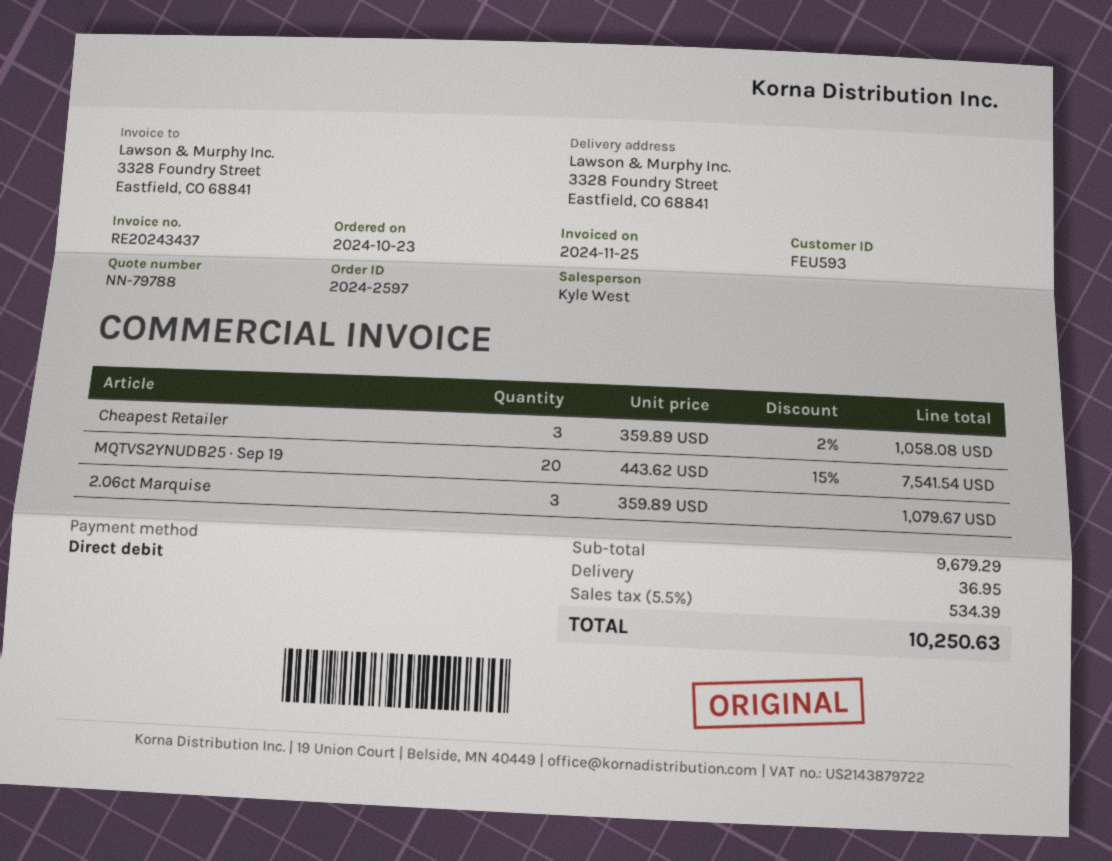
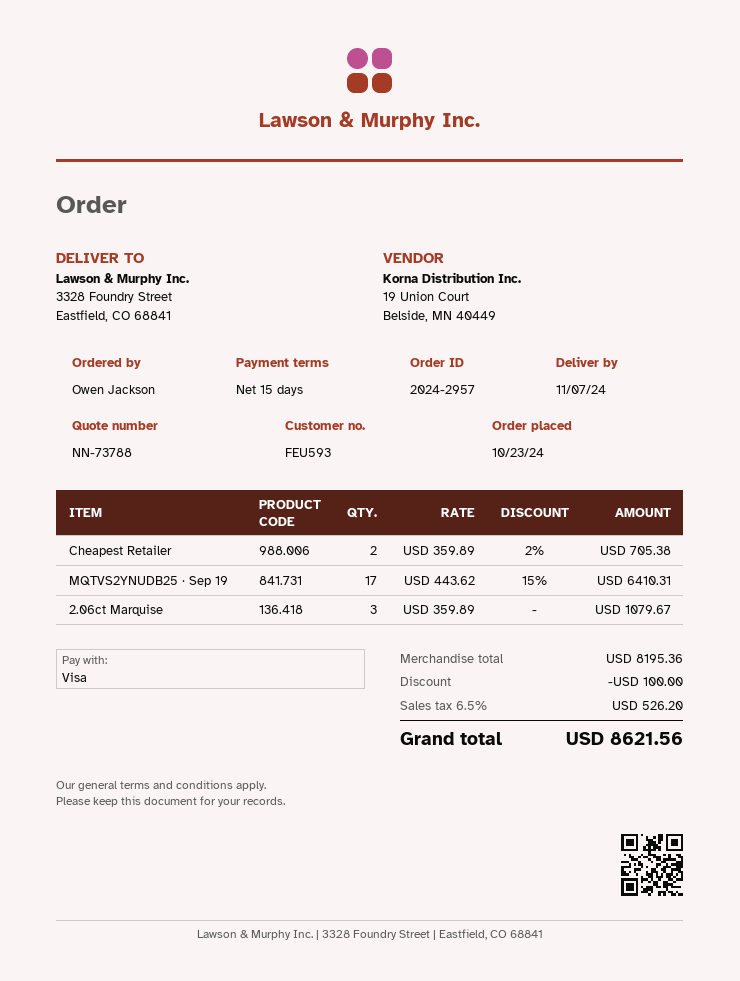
quote number: NN-79788 -> NN-73788
order number: 2024-2597 -> 2024-2957
payment method: direct debit -> Visa
Cheapest Retailer: 3 x 359.89 - 2% = 1058.08 -> 2 x 359.89 - 2% = 705.38
MQTVS2YNUDB25 · Sep 19: 20 x 443.62 - 15% = 7541.54 -> 17 x 443.62 - 15% = 6410.31
subtotal: 9679.29 -> 8195.36
discount: none -> 100.00
shipping: 36.95 -> none
tax: 5.5% = 534.39 -> 6.5% = 526.20
total: 10250.63 -> 8621.56

